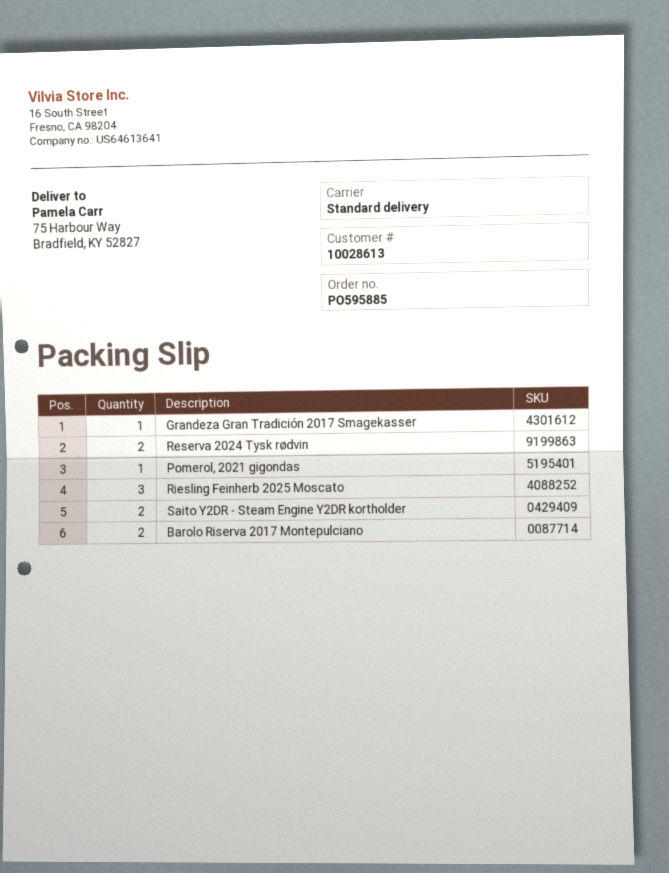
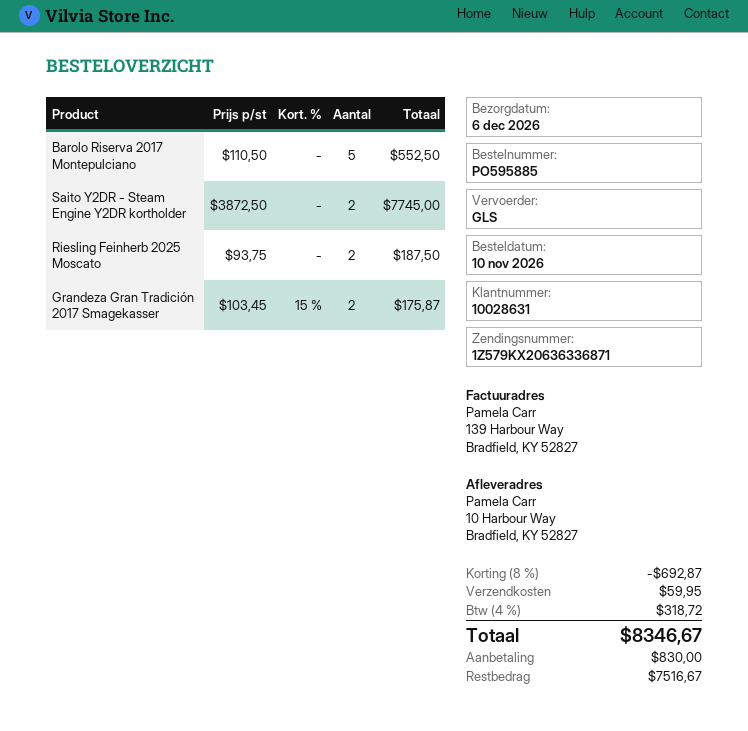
customer number: 10028613 -> 10028631
shipping method: standard -> GLS
ship to: 75 Harbour Way, Bradfield, KY 52827 -> 10 Harbour Way, Bradfield, KY 52827
Grandeza Gran Tradición 2017 Smagekasser: 1 -> 2
Reserva 2024 Tysk rødvin: 2 -> none
Pomerol, 2021 gigondas: 1 -> none
Riesling Feinherb 2025 Moscato: 3 -> 2
Barolo Riserva 2017 Montepulciano: 2 -> 5

